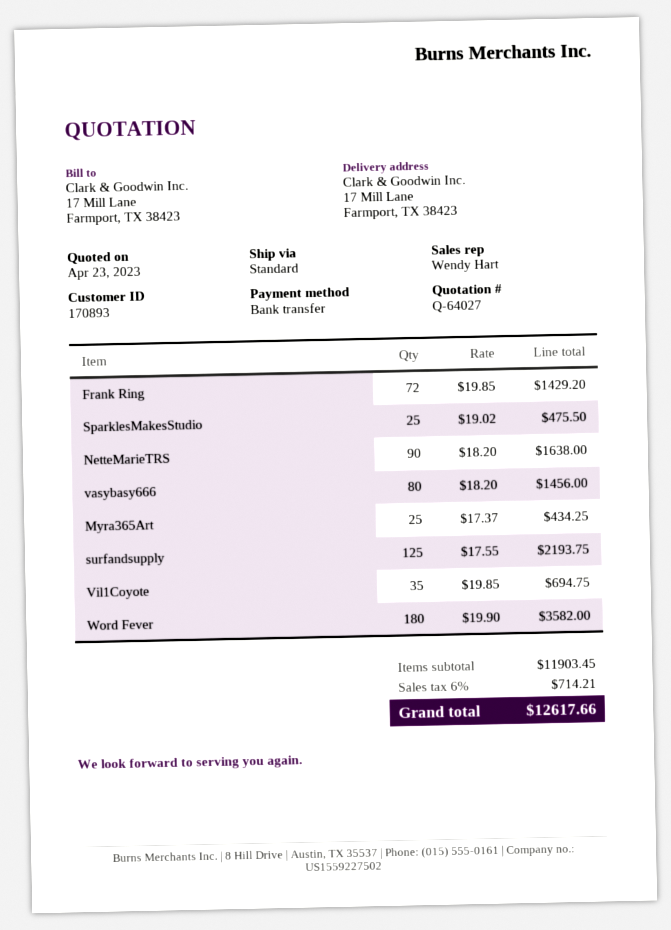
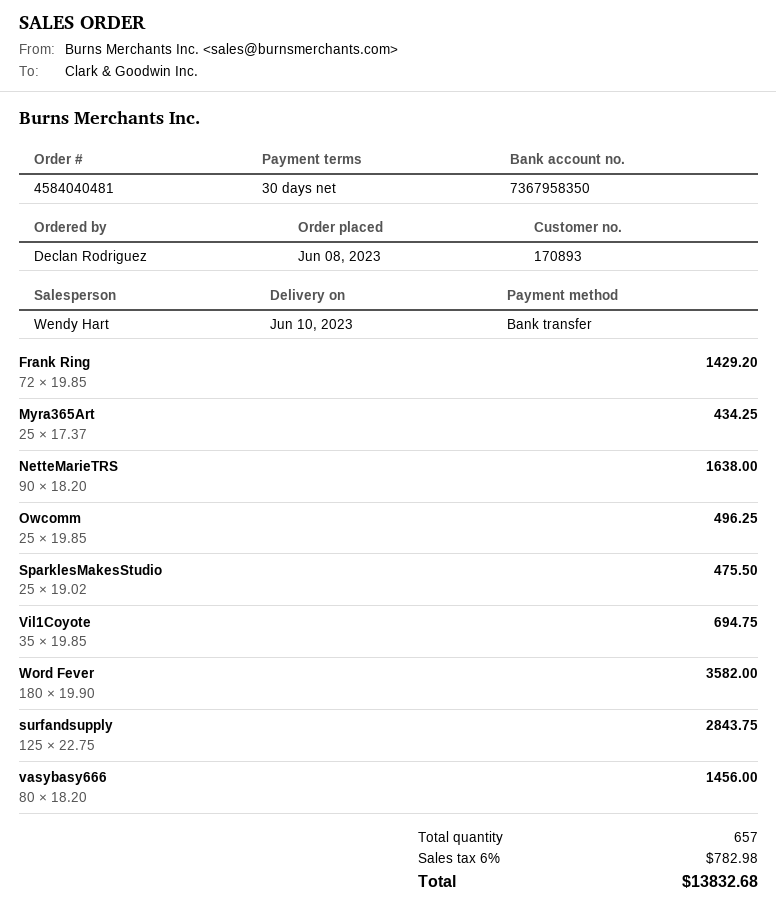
surfandsupply: 125 x 17.55 = 2193.75 -> 125 x 22.75 = 2843.75
Owcomm: none -> 25 x 19.85 = 496.25
tax: 6% = 714.21 -> 6% = 782.98
total: 12617.66 -> 13832.68

